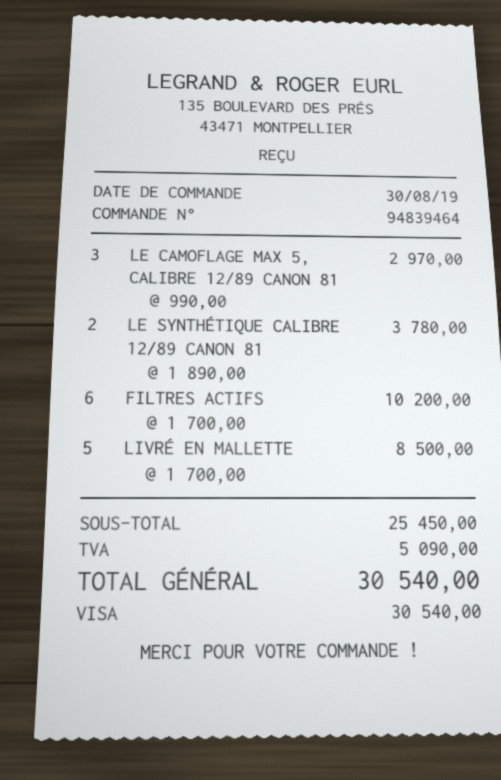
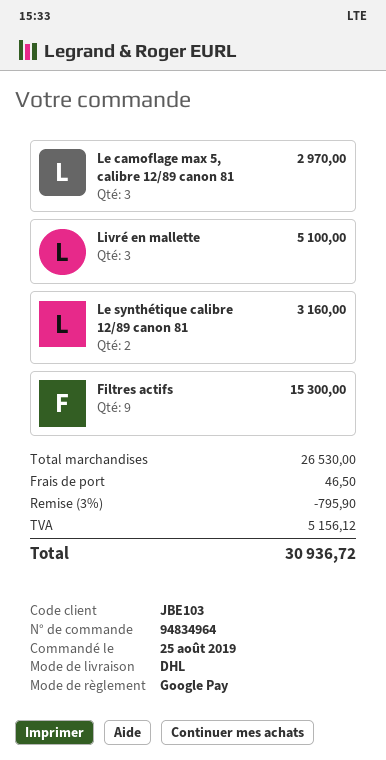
order number: 94839464 -> 94834964
order date: 2019-08-30 -> 2019-08-25
payment method: Visa -> Google Pay
LE SYNTHÉTIQUE CALIBRE 12/89 CANON 81: 2 for 3780.00 -> 2 for 3160.00
FILTRES ACTIFS: 6 for 10200.00 -> 9 for 15300.00
LIVRÉ EN MALLETTE: 5 for 8500.00 -> 3 for 5100.00
subtotal: 25450.00 -> 26530.00
discount: none -> 3% = 795.90
shipping: none -> 46.50
tax: 5090.00 -> 5156.12
total: 30540.00 -> 30936.72

